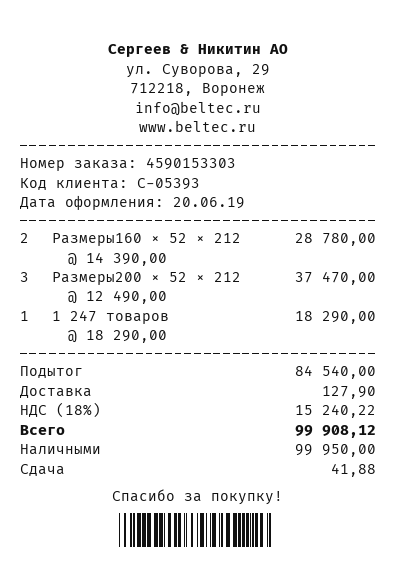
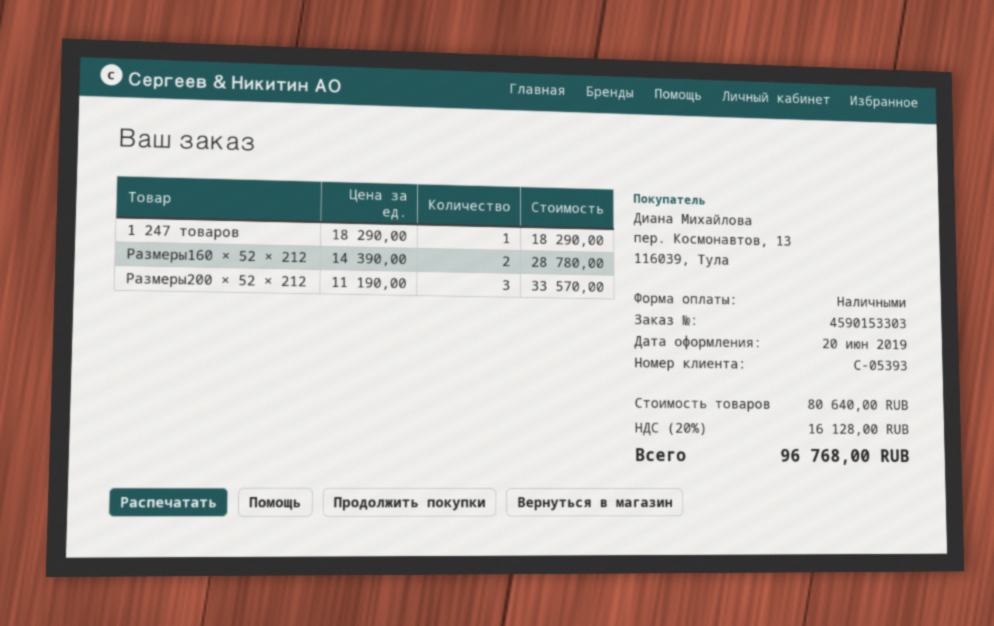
Размеры200 × 52 × 212: 3 x 12490.00 = 37470.00 -> 3 x 11190.00 = 33570.00
subtotal: 84540.00 -> 80640.00
shipping: 127.90 -> none
tax: 18% = 15240.22 -> 20% = 16128.00
total: 99908.12 -> 96768.00

